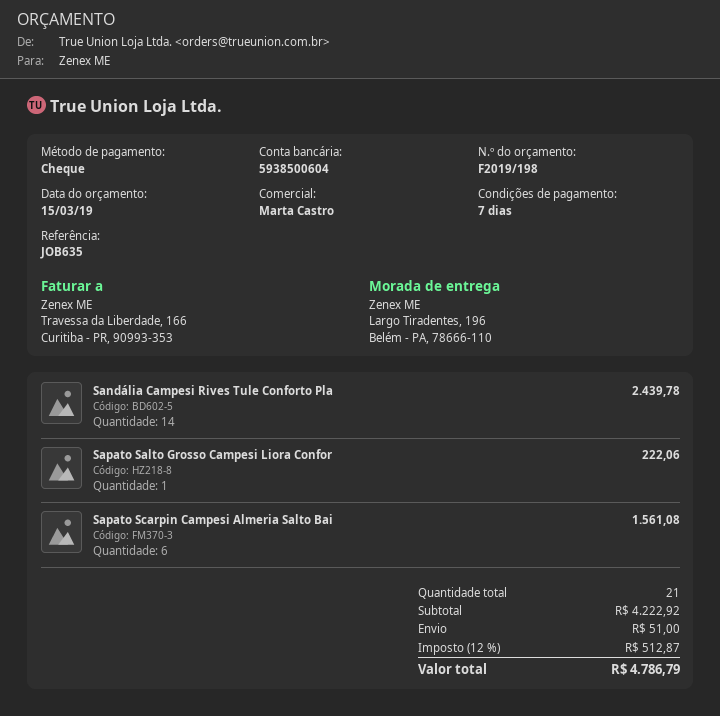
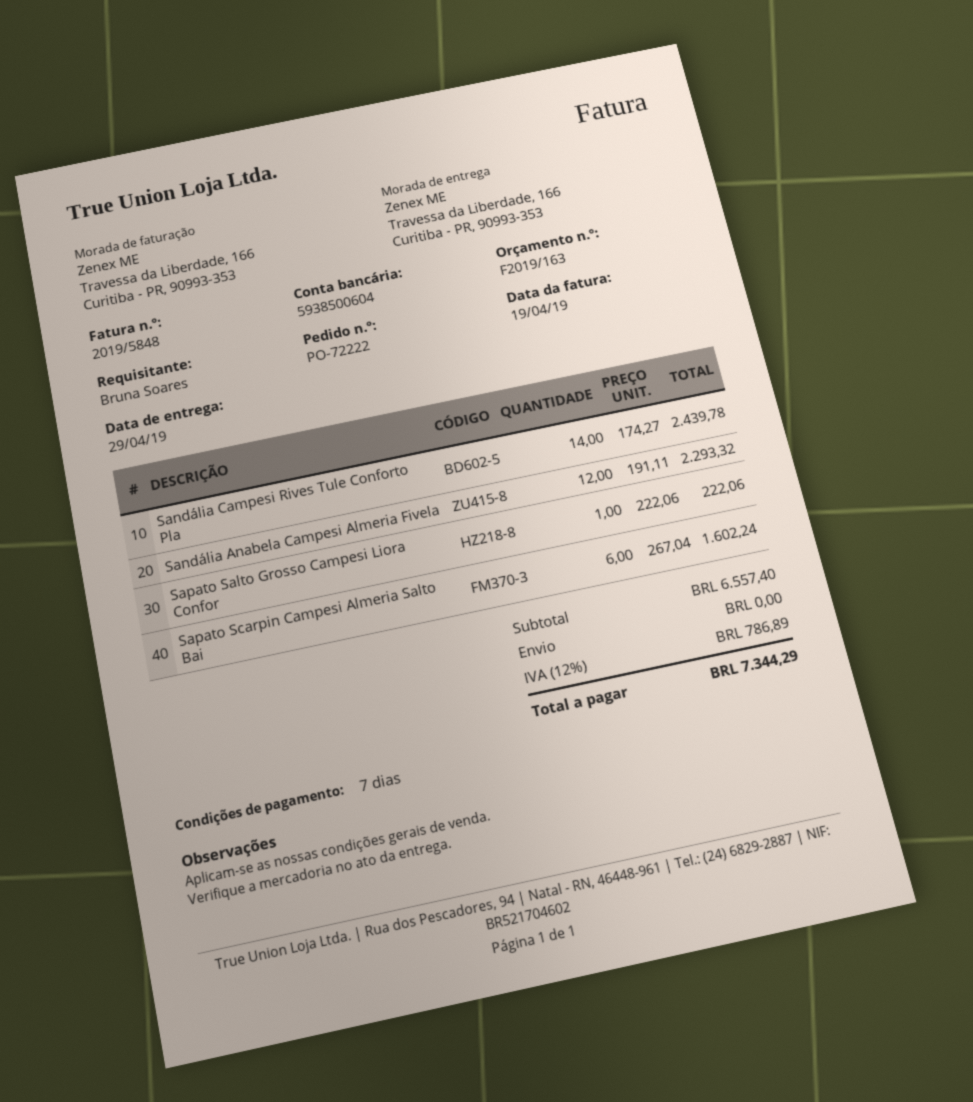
quote number: F2019/198 -> F2019/163
ship to: Largo Tiradentes, 196, Belém - PA, 78666-110 -> Travessa da Liberdade, 166, Curitiba - PR, 90993-353
Sapato Scarpin Campesi Almeria Salto Bai: 6 for 1561.08 -> 6 for 1602.24
Sandália Anabela Campesi Almeria Fivela: none -> 12 for 2293.32
subtotal: 4222.92 -> 6557.40
shipping: 51.00 -> 0.00
tax: 12% = 512.87 -> 12% = 786.89
total: 4786.79 -> 7344.29

